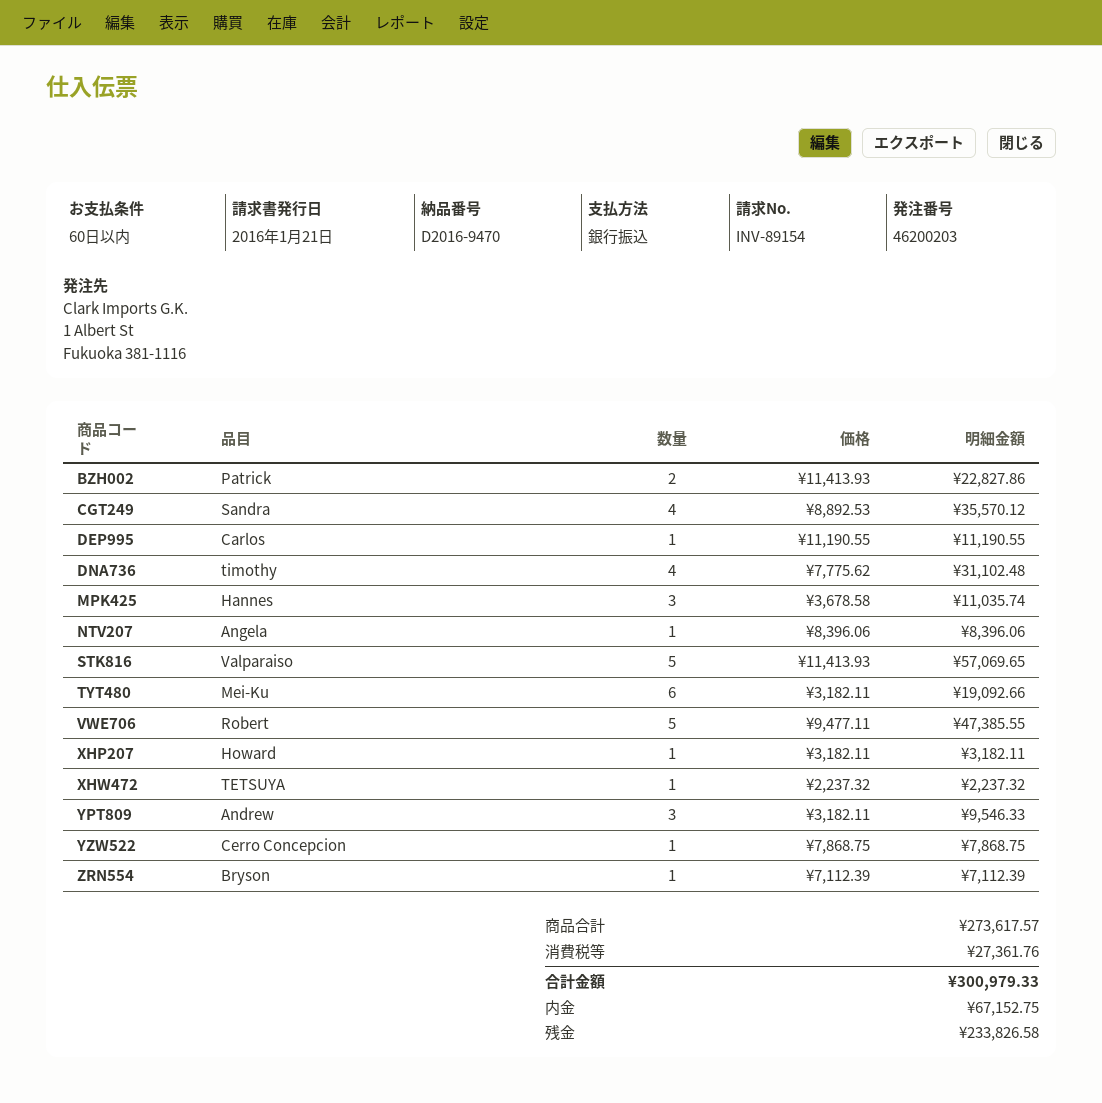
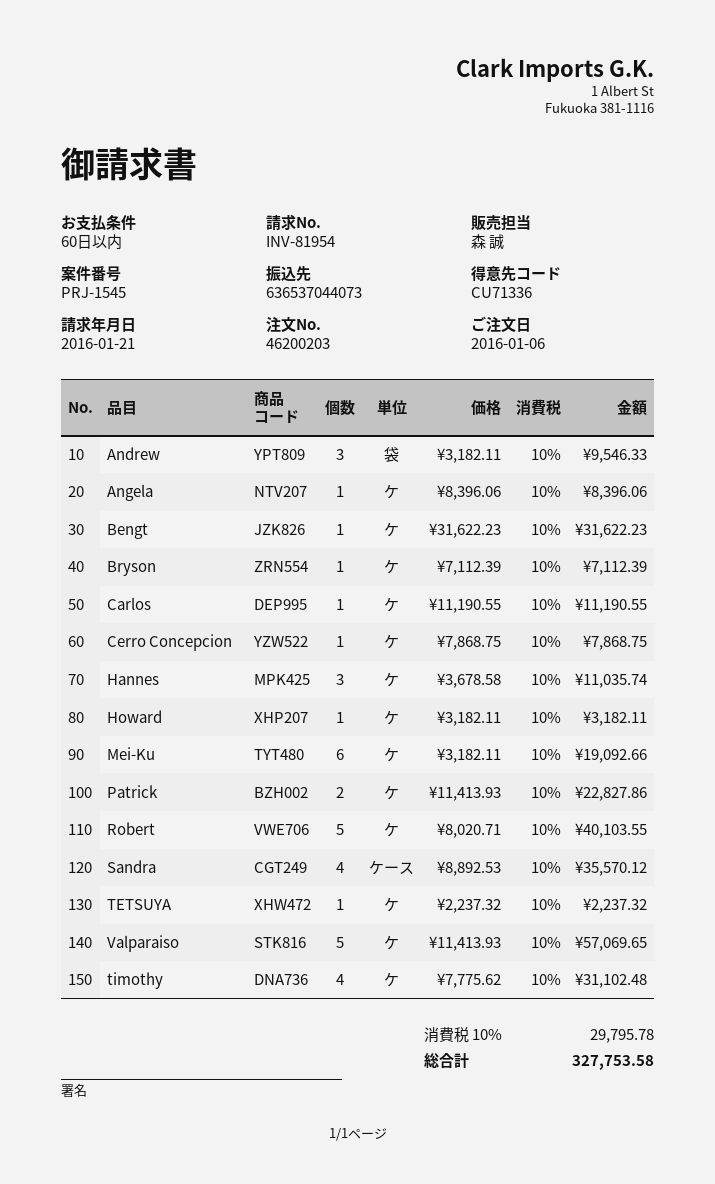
invoice number: INV-89154 -> INV-81954
Robert: 5 x 9477.11 = 47385.55 -> 5 x 8020.71 = 40103.55
Bengt: none -> 1 x 31622.23 = 31622.23
tax: 27361.76 -> 29795.78
total: 300979.33 -> 327753.58

